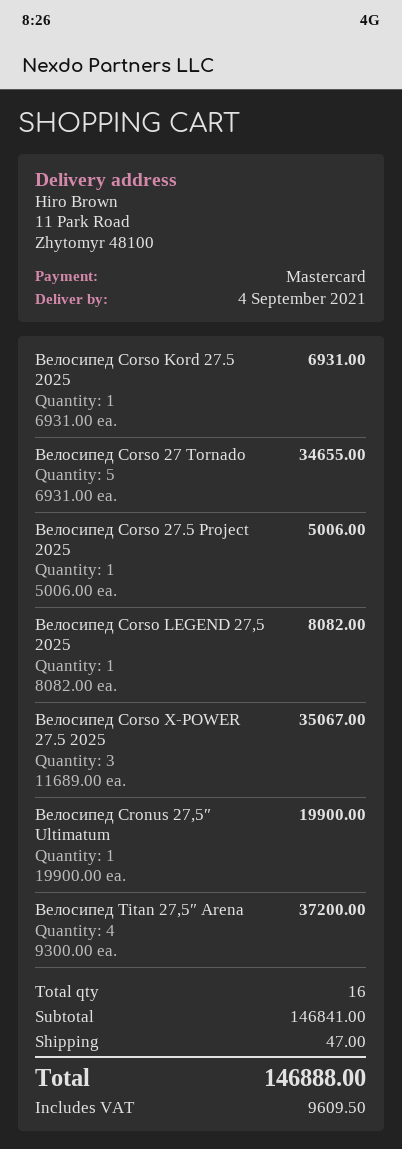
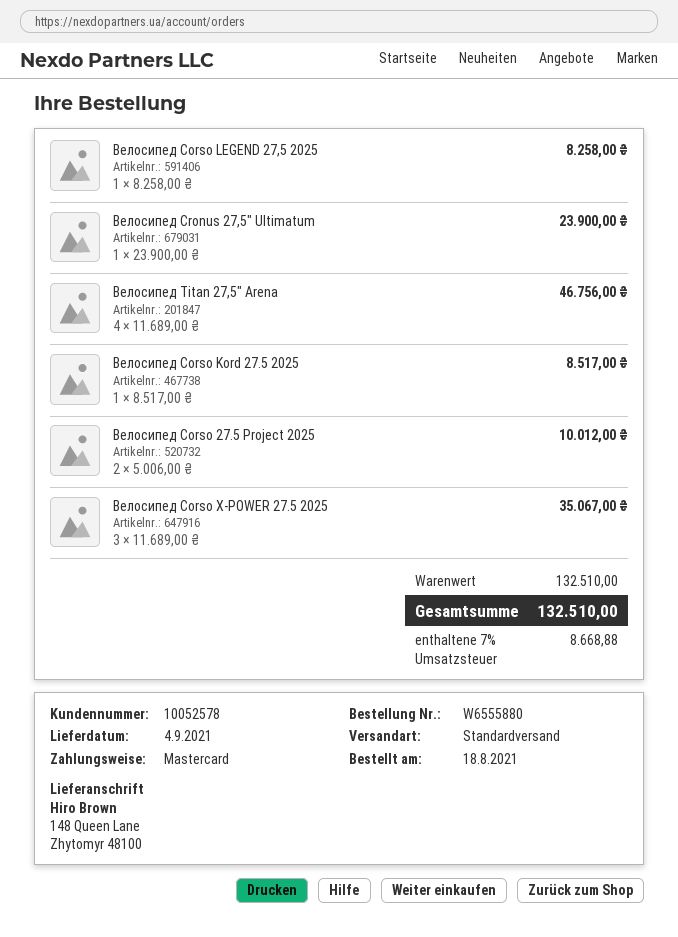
ship to: 11 Park Road, Zhytomyr 48100 -> 148 Queen Lane, Zhytomyr 48100
Велоcипед Corso Kord 27.5 2025: 1 x 6931.00 = 6931.00 -> 1 x 8517.00 = 8517.00
Велосипед Corso 27 Tornado: 5 x 6931.00 = 34655.00 -> none
Велосипед Corso 27.5 Project 2025: 1 x 5006.00 = 5006.00 -> 2 x 5006.00 = 10012.00
Велосипед Corso LEGEND 27,5 2025: 1 x 8082.00 = 8082.00 -> 1 x 8258.00 = 8258.00
Велосипед Cronus 27,5″ Ultimatum: 1 x 19900.00 = 19900.00 -> 1 x 23900.00 = 23900.00
Велосипед Titan 27,5″ Arena: 4 x 9300.00 = 37200.00 -> 4 x 11689.00 = 46756.00
subtotal: 146841.00 -> 132510.00
shipping: 47.00 -> none
tax: 9609.50 -> 8668.88
total: 146888.00 -> 132510.00

